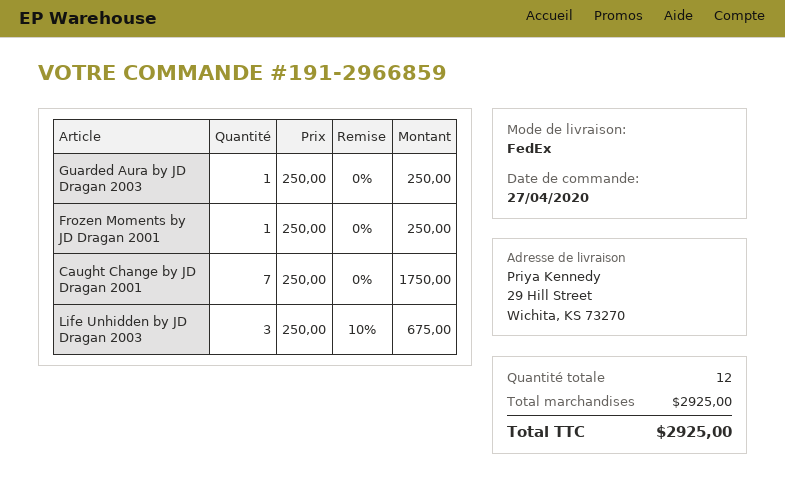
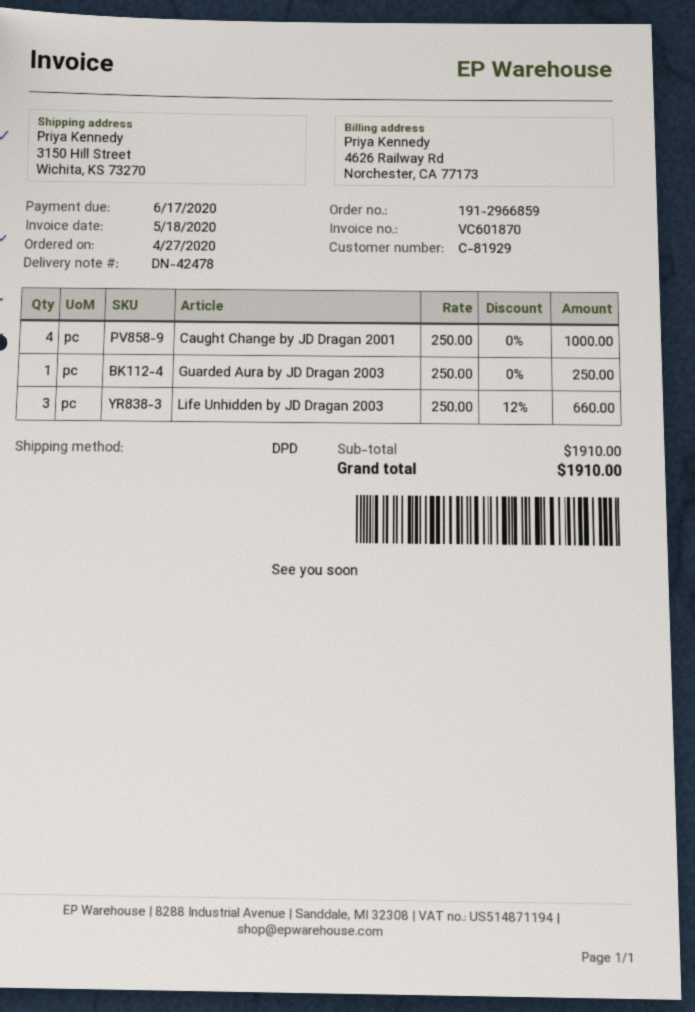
shipping method: FedEx -> DPD
ship to: 29 Hill Street, Wichita, KS 73270 -> 3150 Hill Street, Wichita, KS 73270
Frozen Moments by JD Dragan 2001: 1 x 250.00 = 250.00 -> none
Caught Change by JD Dragan 2001: 7 x 250.00 = 1750.00 -> 4 x 250.00 = 1000.00
Life Unhidden by JD Dragan 2003: 3 x 250.00 - 10% = 675.00 -> 3 x 250.00 - 12% = 660.00
subtotal: 2925.00 -> 1910.00
total: 2925.00 -> 1910.00

